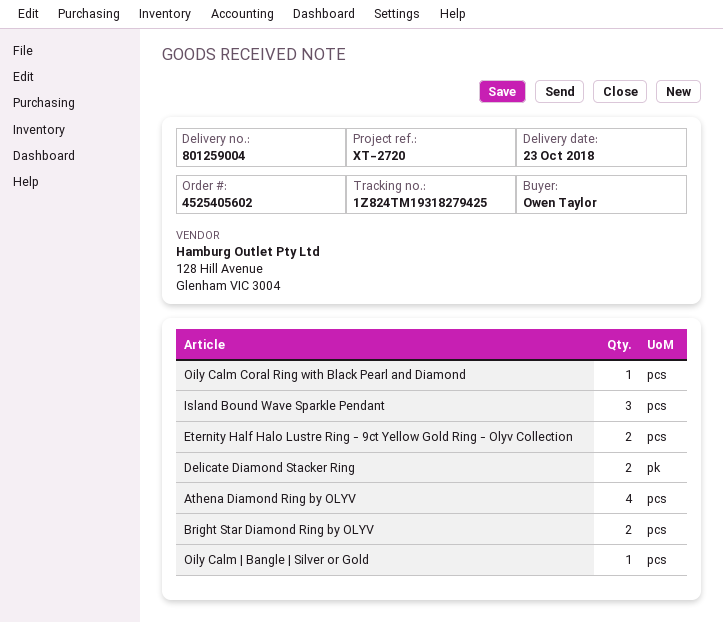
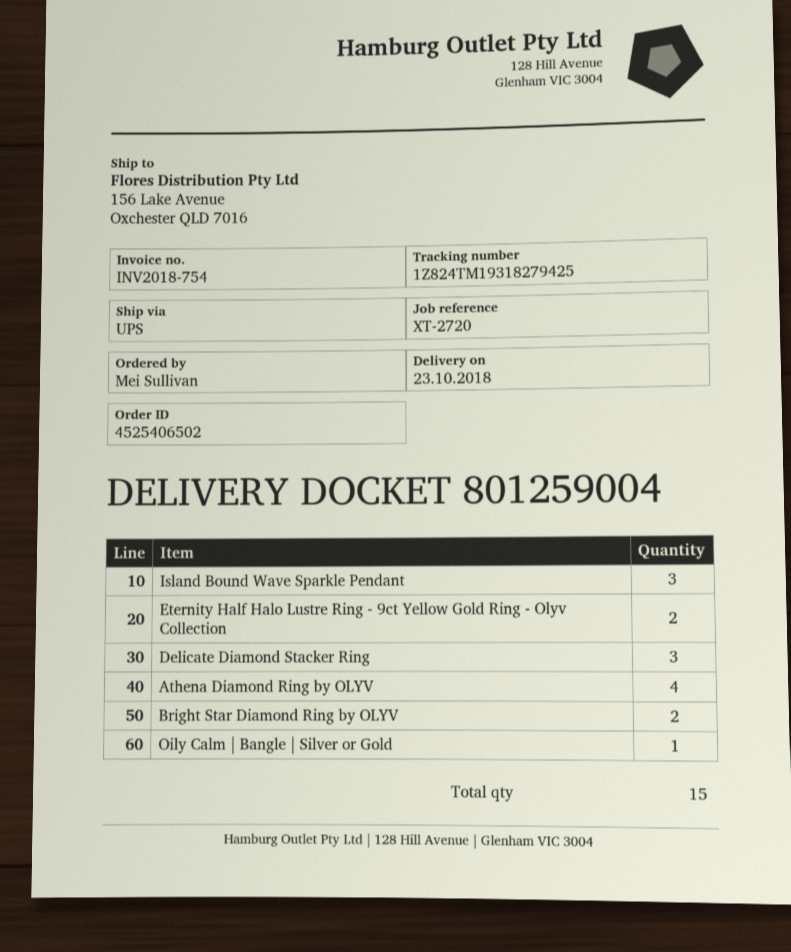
order number: 4525405602 -> 4525406502
ordered by: Owen Taylor -> Mei Sullivan
Oily Calm Coral Ring with Black Pearl and Diamond: 1 -> none
Delicate Diamond Stacker Ring: 2 -> 3

